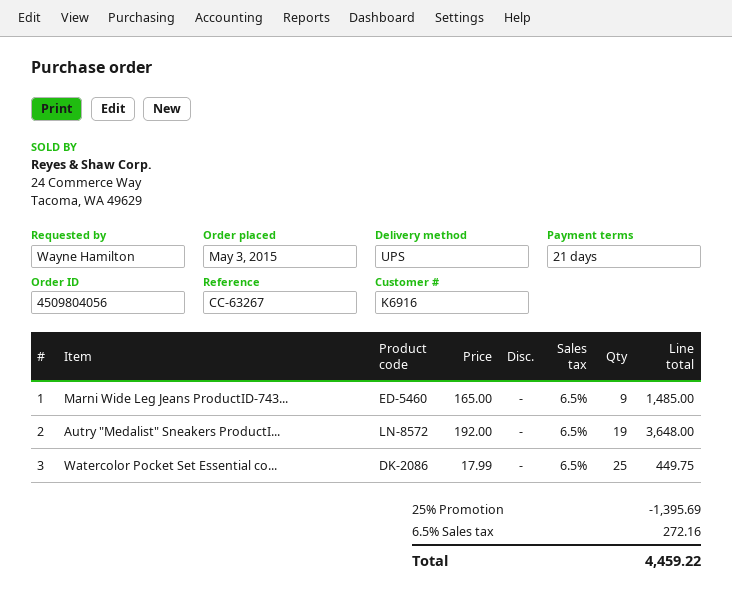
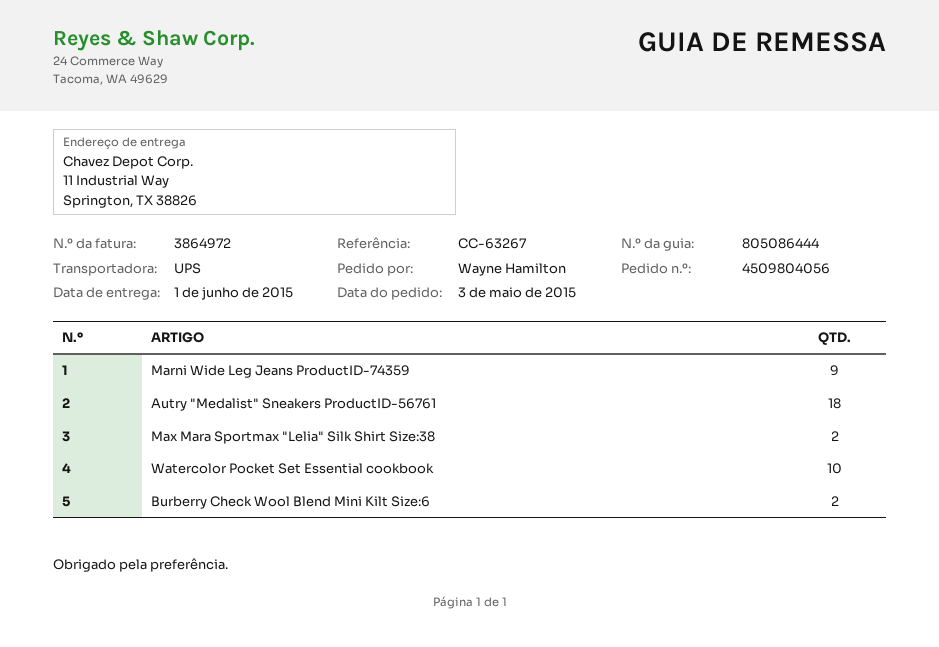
Autry "Medalist" Sneakers ProductI...: 19 -> 18
Watercolor Pocket Set Essential co...: 25 -> 10
Max Mara Sportmax "Lelia" Silk Shirt Size:38: none -> 2
Burberry Check Wool Blend Mini Kilt Size:6: none -> 2

